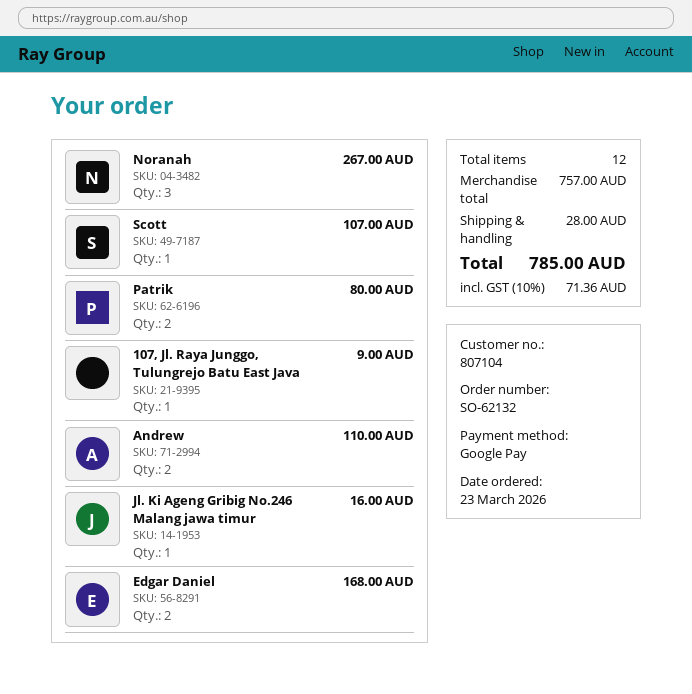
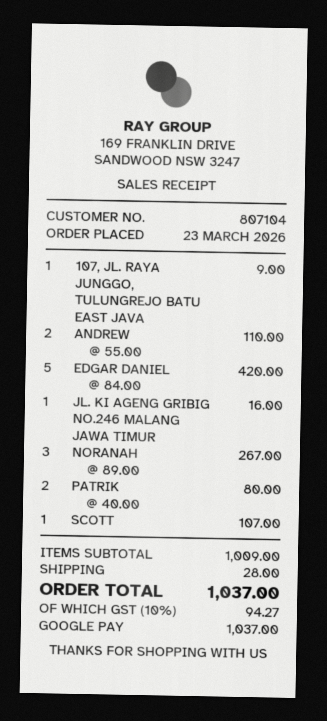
Edgar Daniel: 2 for 168.00 -> 5 for 420.00
subtotal: 757.00 -> 1009.00
tax: 10% = 71.36 -> 10% = 94.27
total: 785.00 -> 1037.00

